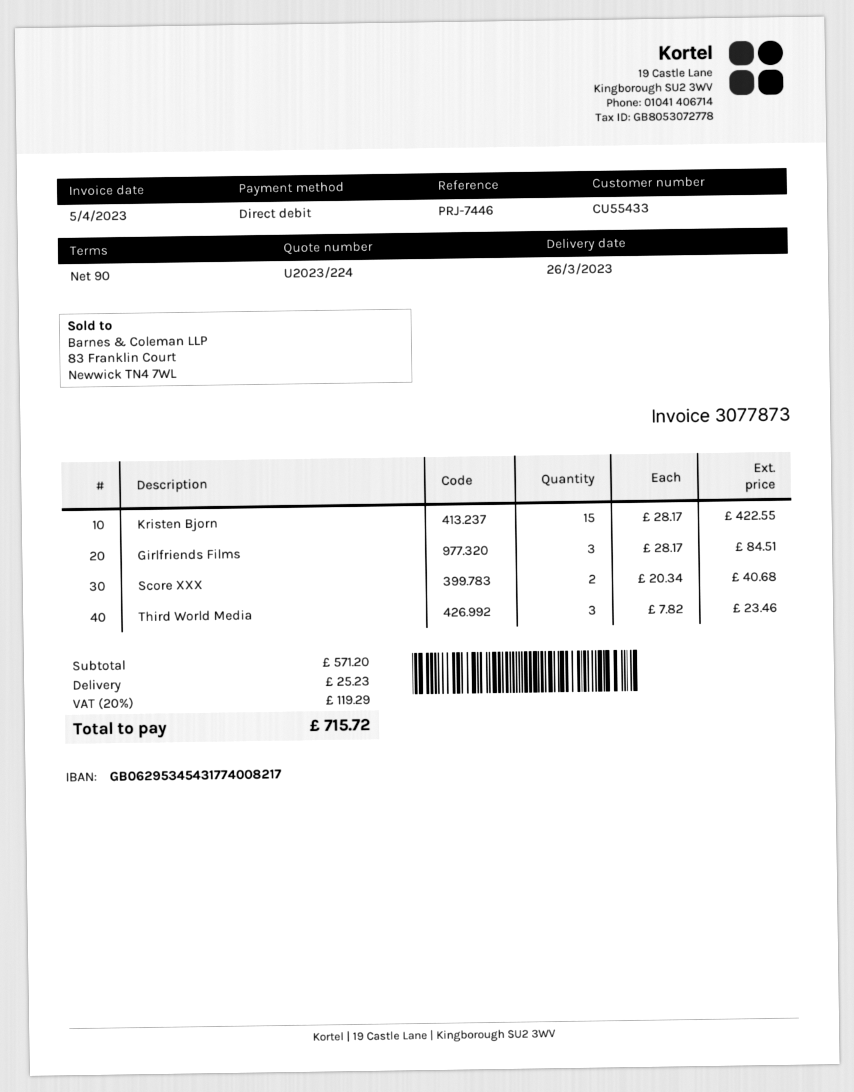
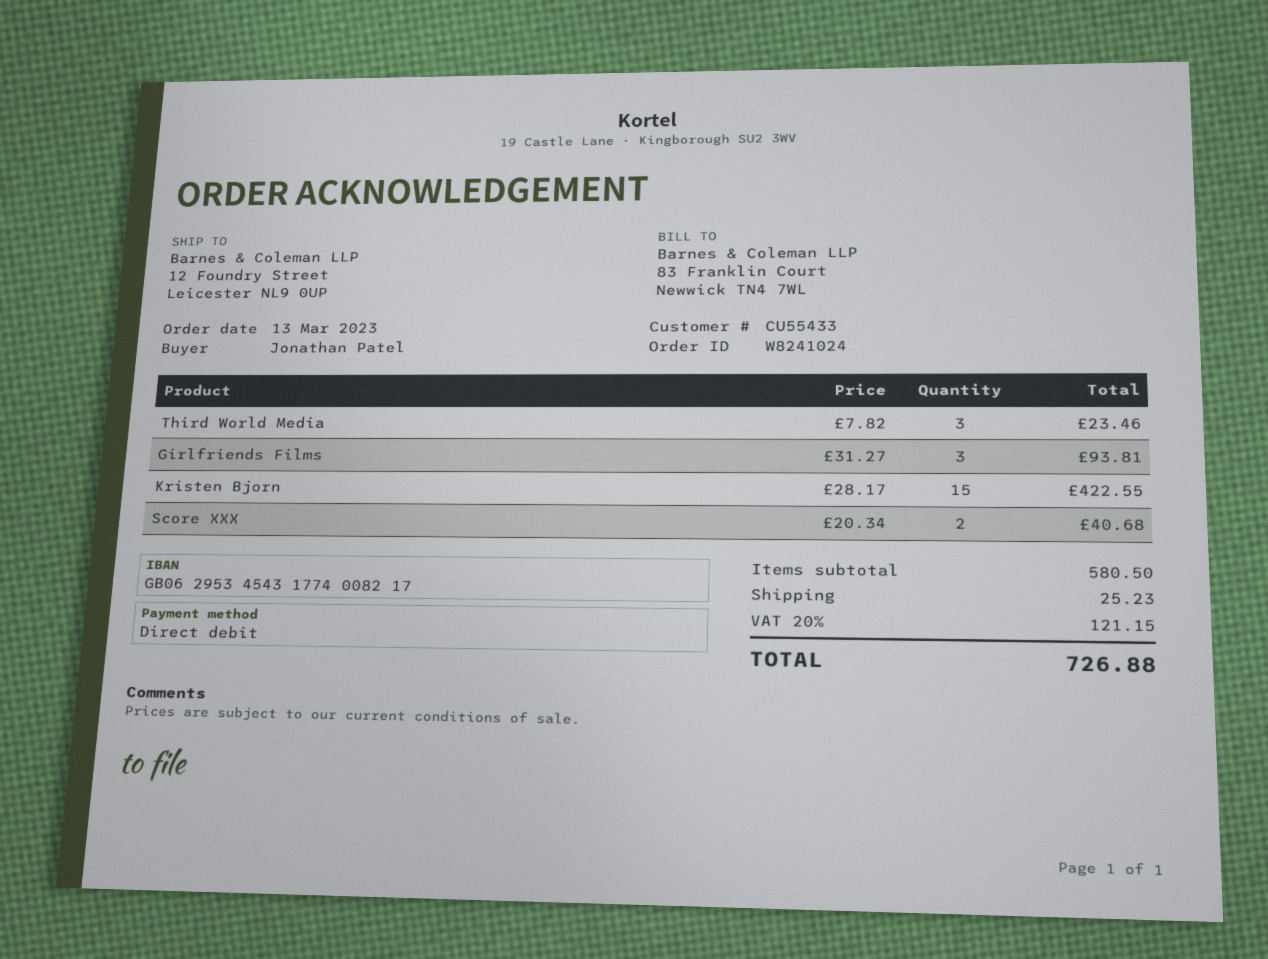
Girlfriends Films: 3 x 28.17 = 84.51 -> 3 x 31.27 = 93.81
subtotal: 571.20 -> 580.50
tax: 20% = 119.29 -> 20% = 121.15
total: 715.72 -> 726.88

